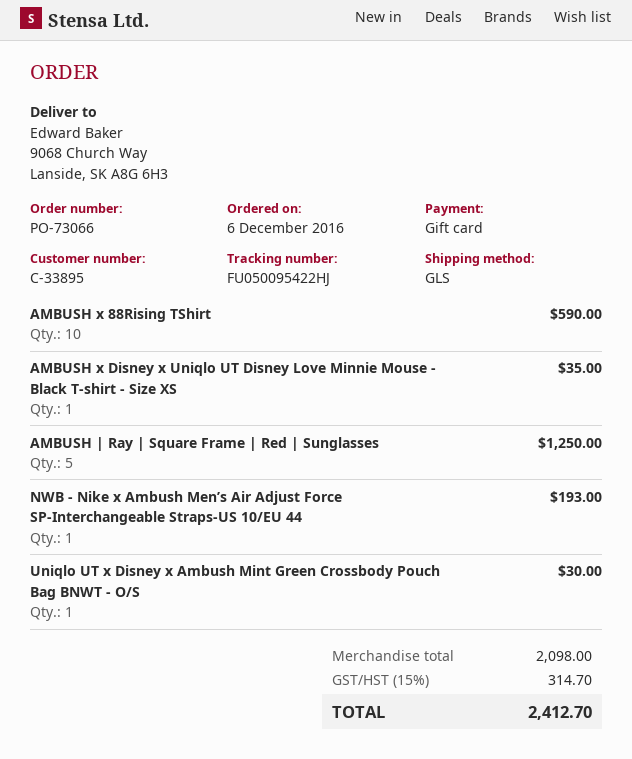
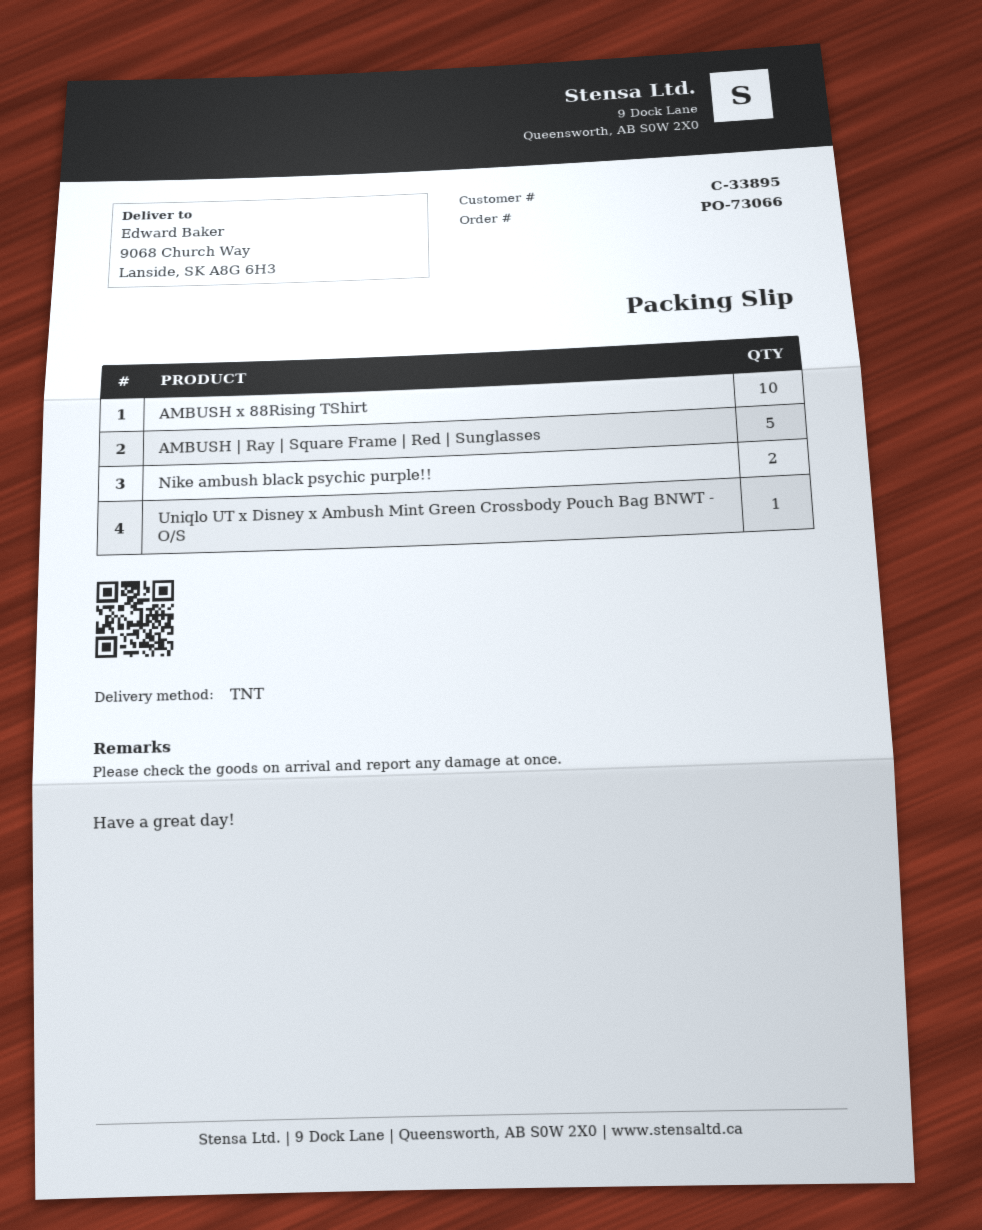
shipping method: GLS -> TNT
AMBUSH x Disney x Uniqlo UT Disney Love Minnie Mouse - Black T-shirt - Size XS: 1 -> none
NWB - Nike x Ambush Men’s Air Adjust Force SP-Interchangeable Straps-US 10/EU 44: 1 -> none
Nike ambush black psychic purple!!: none -> 2

